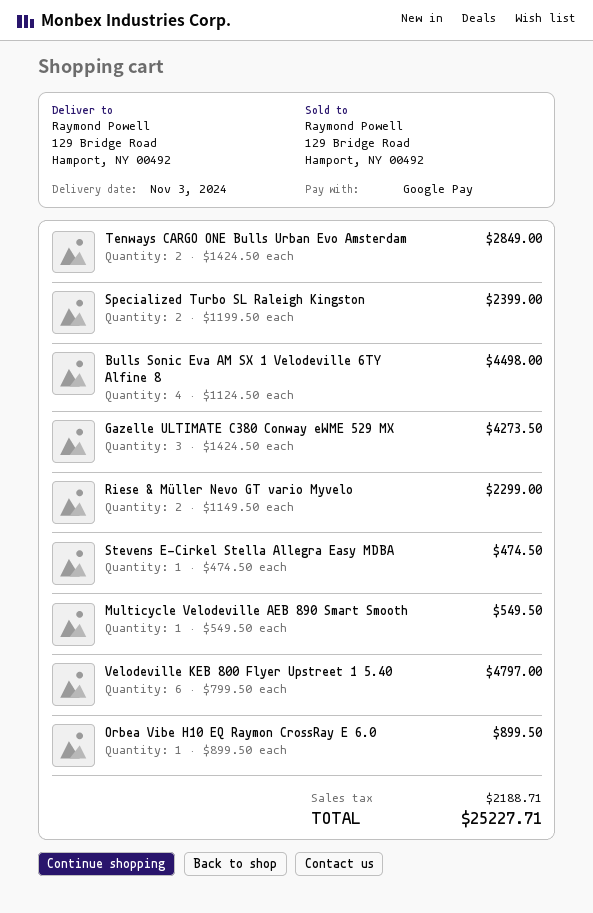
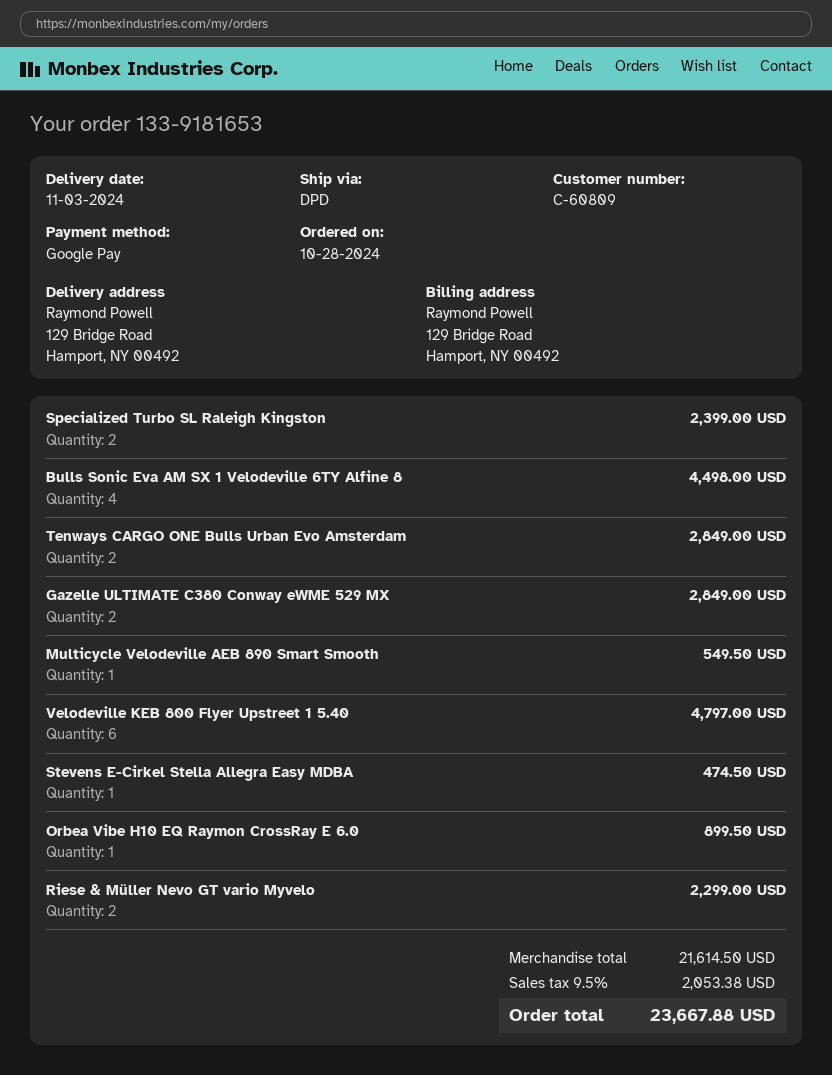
Gazelle ULTIMATE C380 Conway eWME 529 MX: 3 for 4273.50 -> 2 for 2849.00
tax: 2188.71 -> 2053.38
total: 25227.71 -> 23667.88

